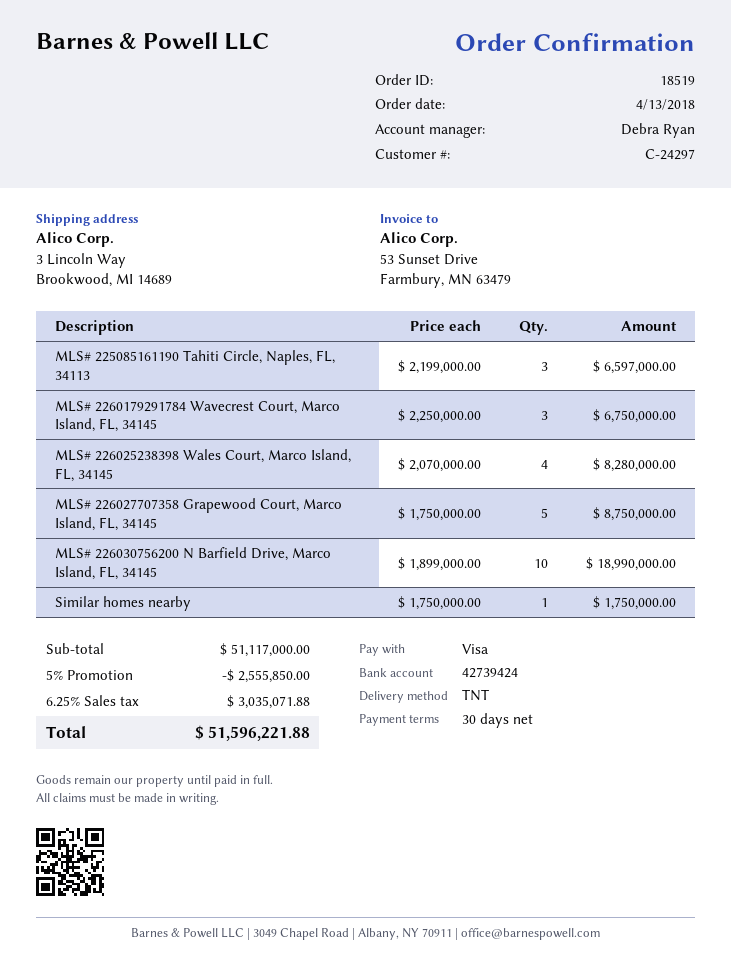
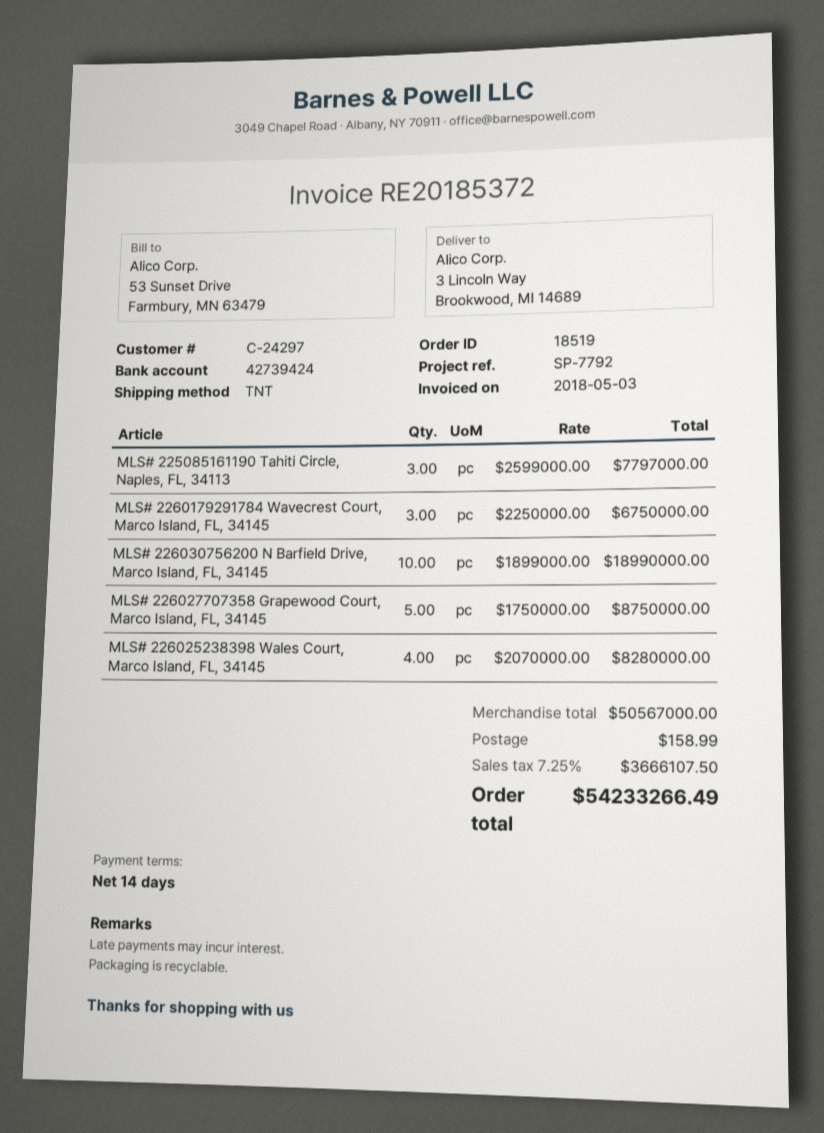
payment terms: 30 days -> 14 days
MLS# 225085161190 Tahiti Circle, Naples, FL, 34113: 3 x 2199000.00 = 6597000.00 -> 3 x 2599000.00 = 7797000.00
Similar homes nearby: 1 x 1750000.00 = 1750000.00 -> none
subtotal: 51117000.00 -> 50567000.00
discount: 5% = 2555850.00 -> none
shipping: none -> 158.99
tax: 6.25% = 3035071.88 -> 7.25% = 3666107.50
total: 51596221.88 -> 54233266.49

